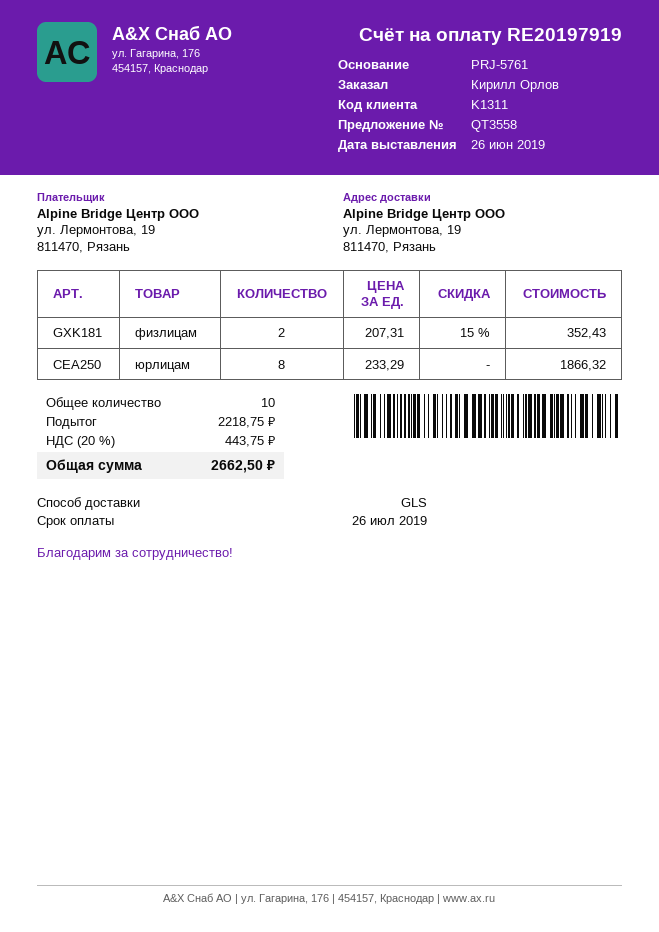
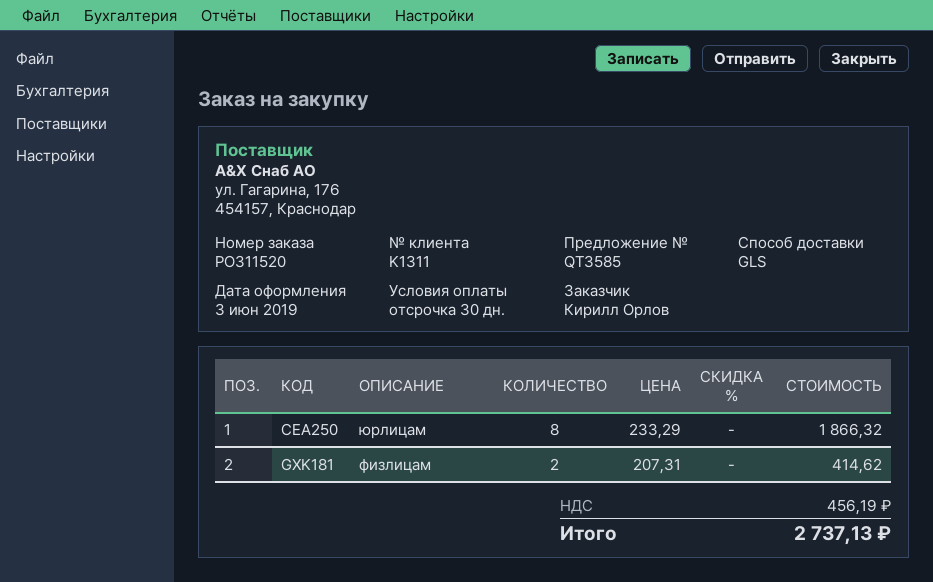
quote number: QT3558 -> QT3585
физлицам: 2 x 207.31 - 15% = 352.43 -> 2 x 207.31 = 414.62
tax: 443.75 -> 456.19
total: 2662.50 -> 2737.13

